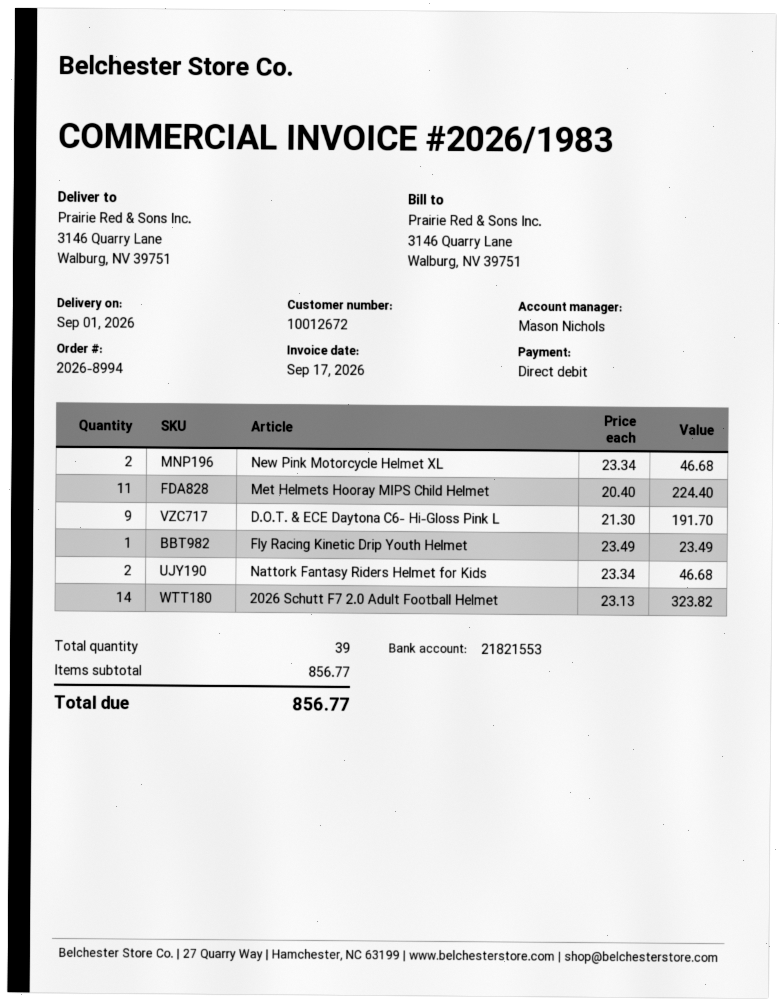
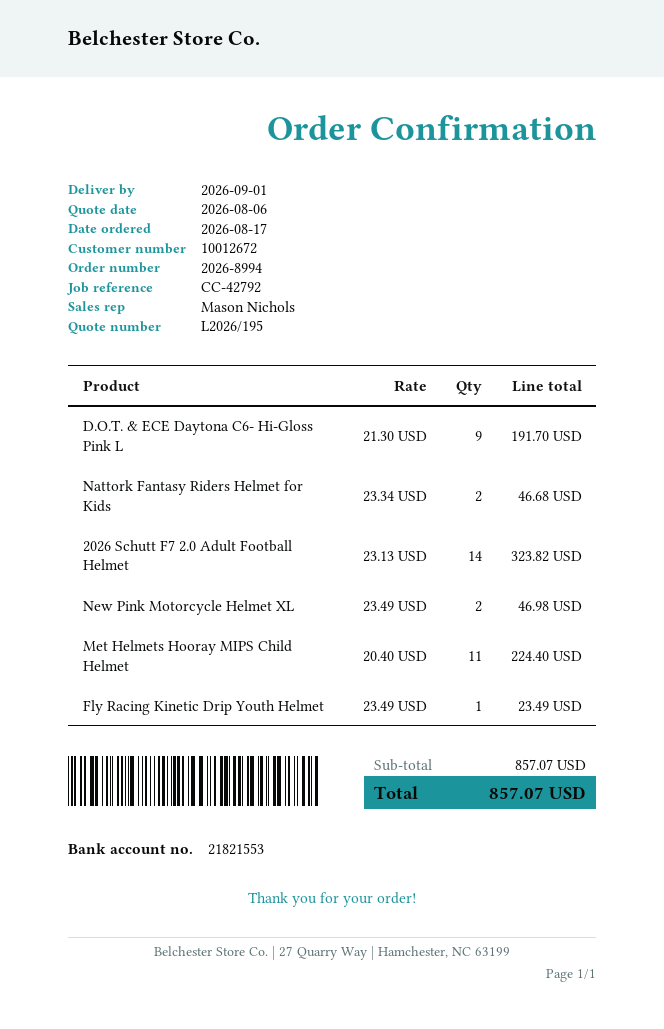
New Pink Motorcycle Helmet XL: 2 x 23.34 = 46.68 -> 2 x 23.49 = 46.98
subtotal: 856.77 -> 857.07
total: 856.77 -> 857.07

